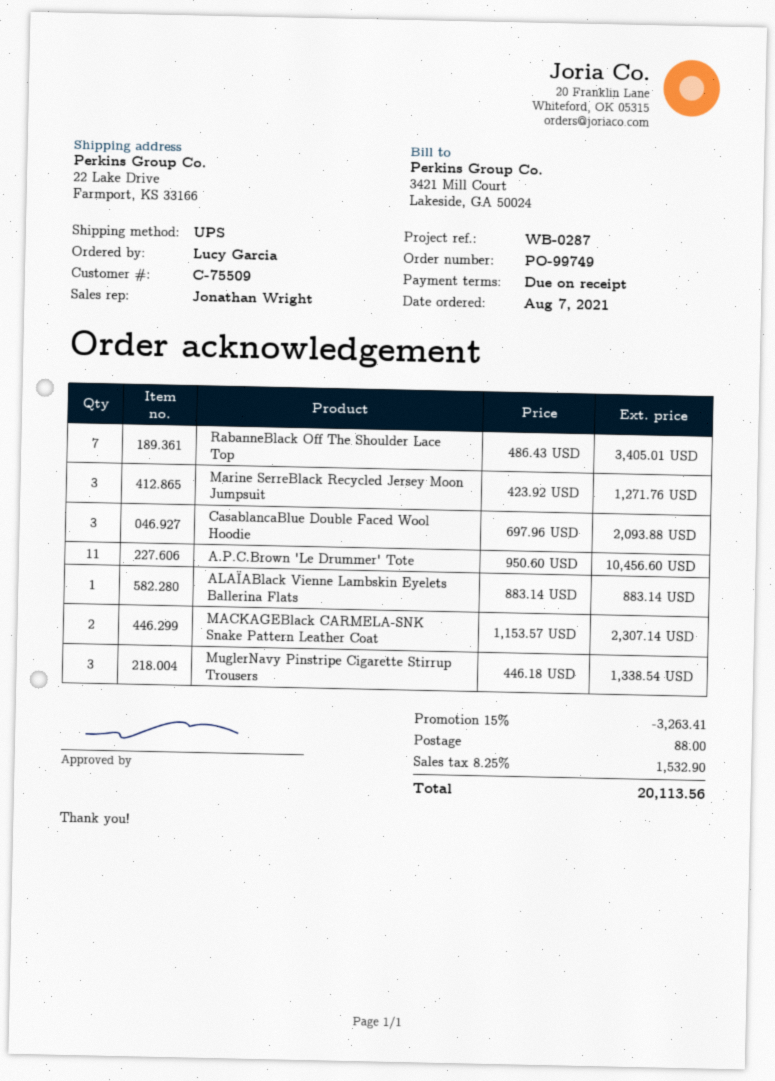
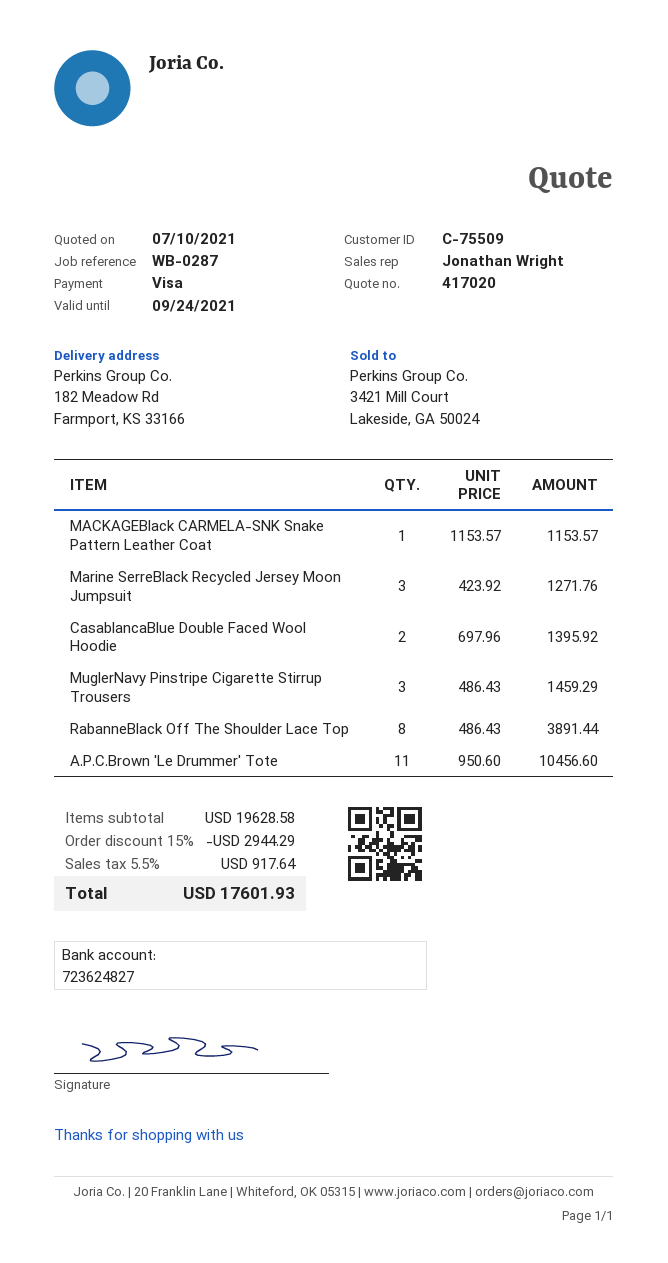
ship to: 22 Lake Drive, Farmport, KS 33166 -> 182 Meadow Rd, Farmport, KS 33166
RabanneBlack Off The Shoulder Lace Top: 7 x 486.43 = 3405.01 -> 8 x 486.43 = 3891.44
CasablancaBlue Double Faced Wool Hoodie: 3 x 697.96 = 2093.88 -> 2 x 697.96 = 1395.92
ALAÏABlack Vienne Lambskin Eyelets Ballerina Flats: 1 x 883.14 = 883.14 -> none
MACKAGEBlack CARMELA-SNK Snake Pattern Leather Coat: 2 x 1153.57 = 2307.14 -> 1 x 1153.57 = 1153.57
MuglerNavy Pinstripe Cigarette Stirrup Trousers: 3 x 446.18 = 1338.54 -> 3 x 486.43 = 1459.29
discount: 15% = 3263.41 -> 15% = 2944.29
shipping: 88.00 -> none
tax: 8.25% = 1532.90 -> 5.5% = 917.64
total: 20113.56 -> 17601.93

